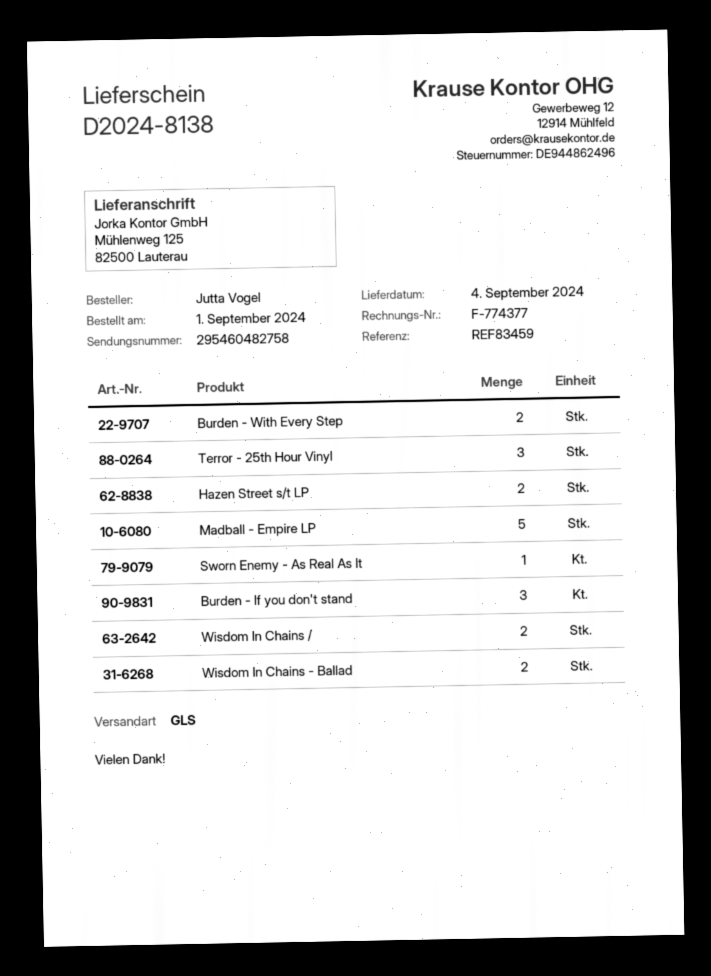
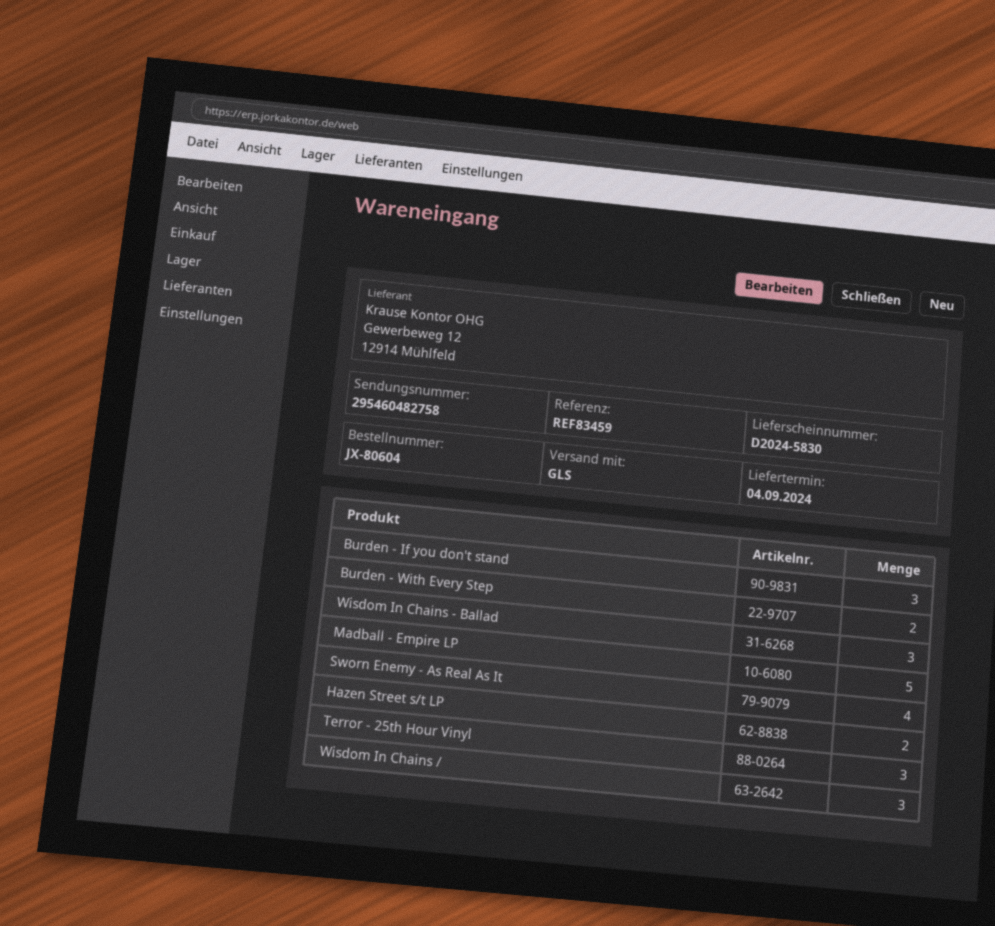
delivery note number: D2024-8138 -> D2024-5830
Sworn Enemy - As Real As It: 1 -> 4
Wisdom In Chains /: 2 -> 3
Wisdom In Chains - Ballad: 2 -> 3

